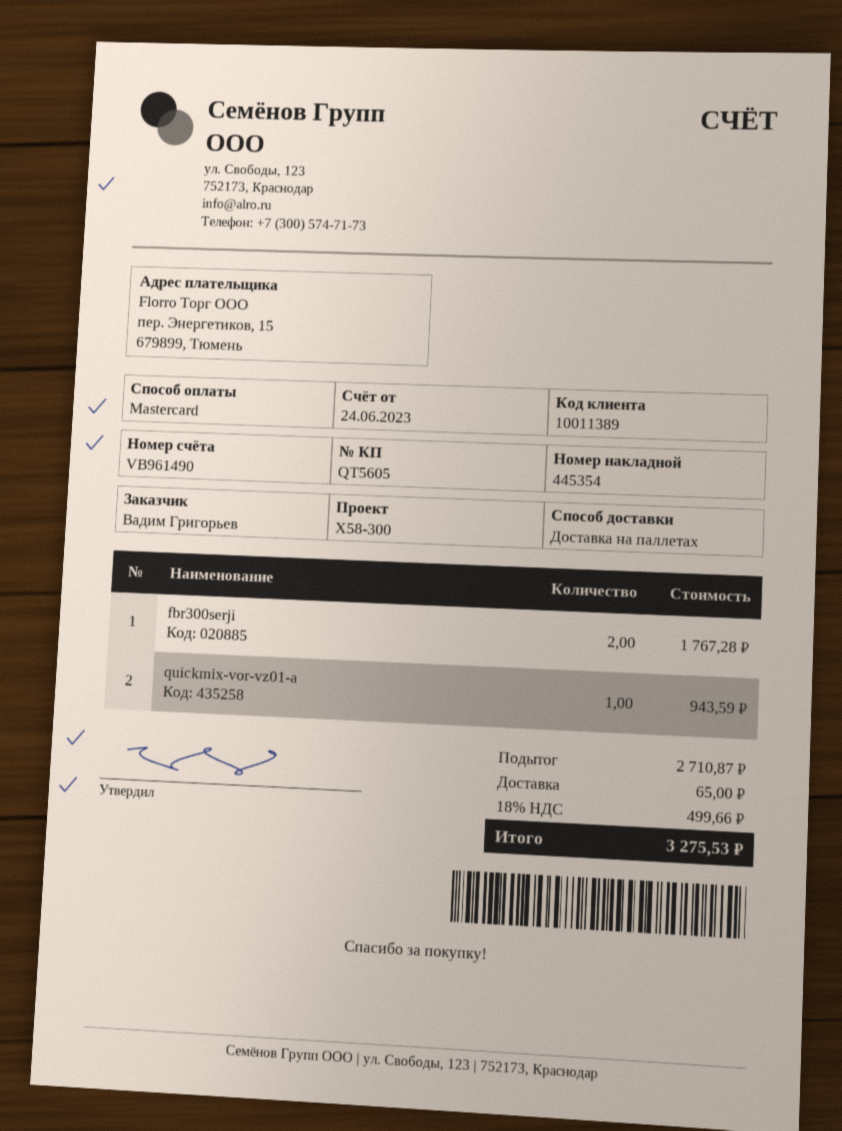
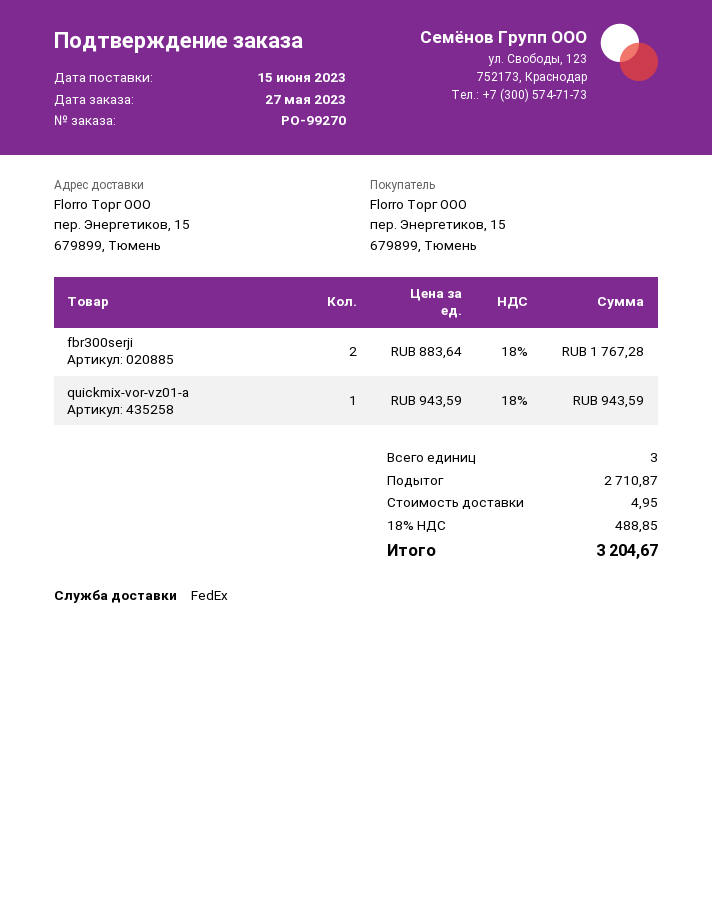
shipping method: pallet freight -> FedEx
shipping: 65.00 -> 4.95
tax: 18% = 499.66 -> 18% = 488.85
total: 3275.53 -> 3204.67

